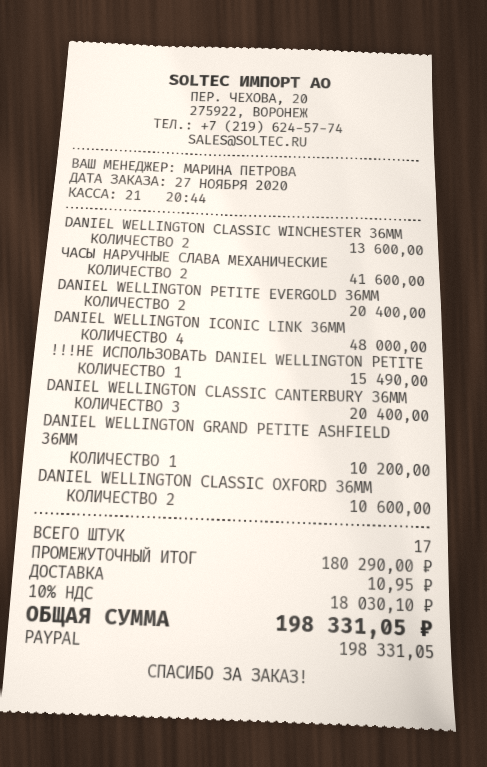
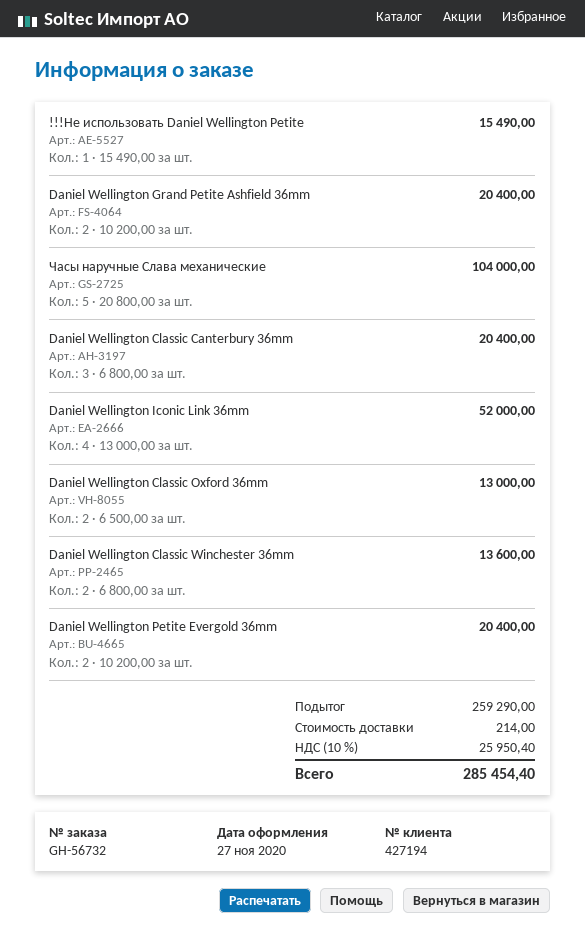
ЧАСЫ НАРУЧНЫЕ СЛАВА МЕХАНИЧЕСКИЕ: 2 for 41600.00 -> 5 for 104000.00
DANIEL WELLINGTON ICONIC LINK 36MM: 4 for 48000.00 -> 4 for 52000.00
DANIEL WELLINGTON GRAND PETITE ASHFIELD 36MM: 1 for 10200.00 -> 2 for 20400.00
DANIEL WELLINGTON CLASSIC OXFORD 36MM: 2 for 10600.00 -> 2 for 13000.00
subtotal: 180290.00 -> 259290.00
shipping: 10.95 -> 214.00
tax: 10% = 18030.10 -> 10% = 25950.40
total: 198331.05 -> 285454.40

